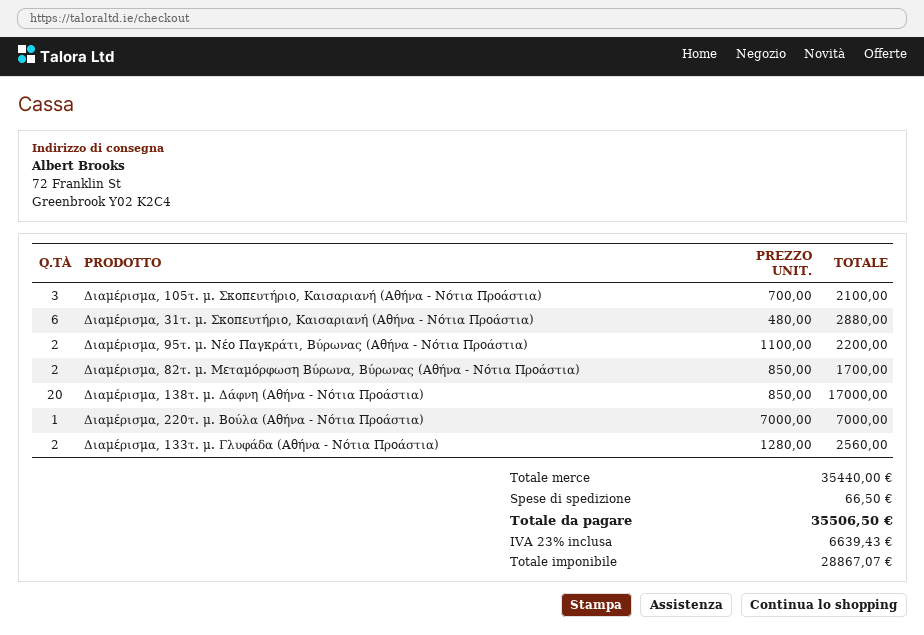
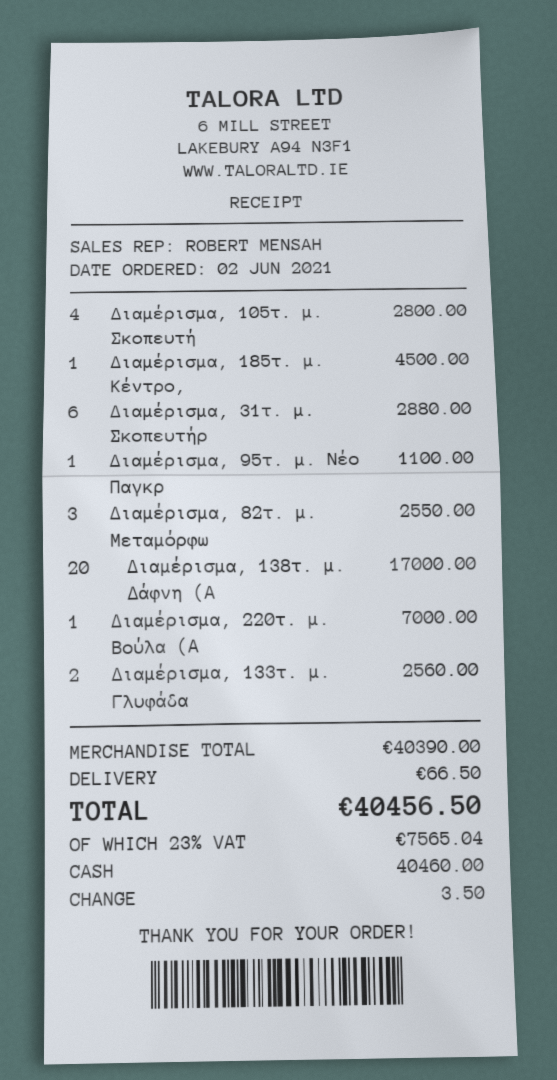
Διαμέρισμα, 105τ. μ. Σκοπευτήριο, Καισαριανή (Αθήνα - Νότια Προάστια): 3 for 2100.00 -> 4 for 2800.00
Διαμέρισμα, 95τ. μ. Νέο Παγκράτι, Βύρωνας (Αθήνα - Νότια Προάστια): 2 for 2200.00 -> 1 for 1100.00
Διαμέρισμα, 82τ. μ. Μεταμόρφωση Βύρωνα, Βύρωνας (Αθήνα - Νότια Προάστια): 2 for 1700.00 -> 3 for 2550.00
Διαμέρισμα, 185τ. μ. Κέντρο,: none -> 1 for 4500.00
subtotal: 35440.00 -> 40390.00
tax: 23% = 6639.43 -> 23% = 7565.04
total: 35506.50 -> 40456.50

